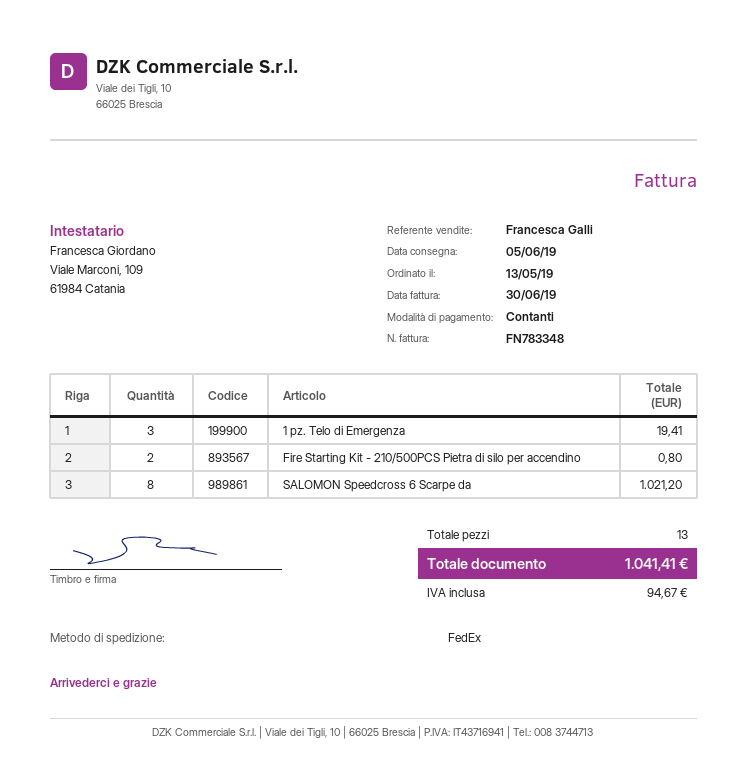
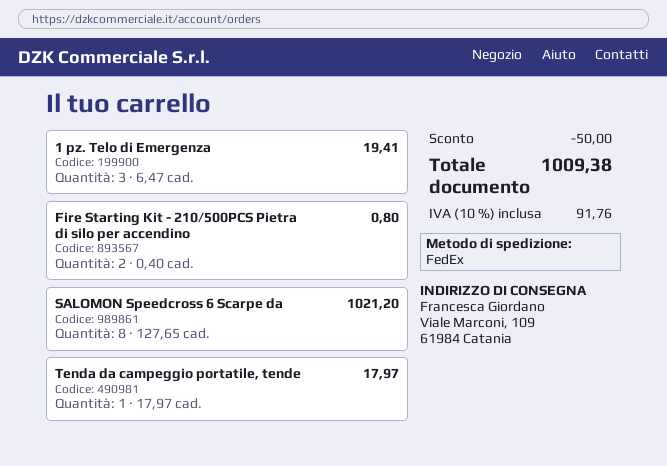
Tenda da campeggio portatile, tende: none -> 1 for 17.97
discount: none -> 50.00
tax: 94.67 -> 91.76
total: 1041.41 -> 1009.38

